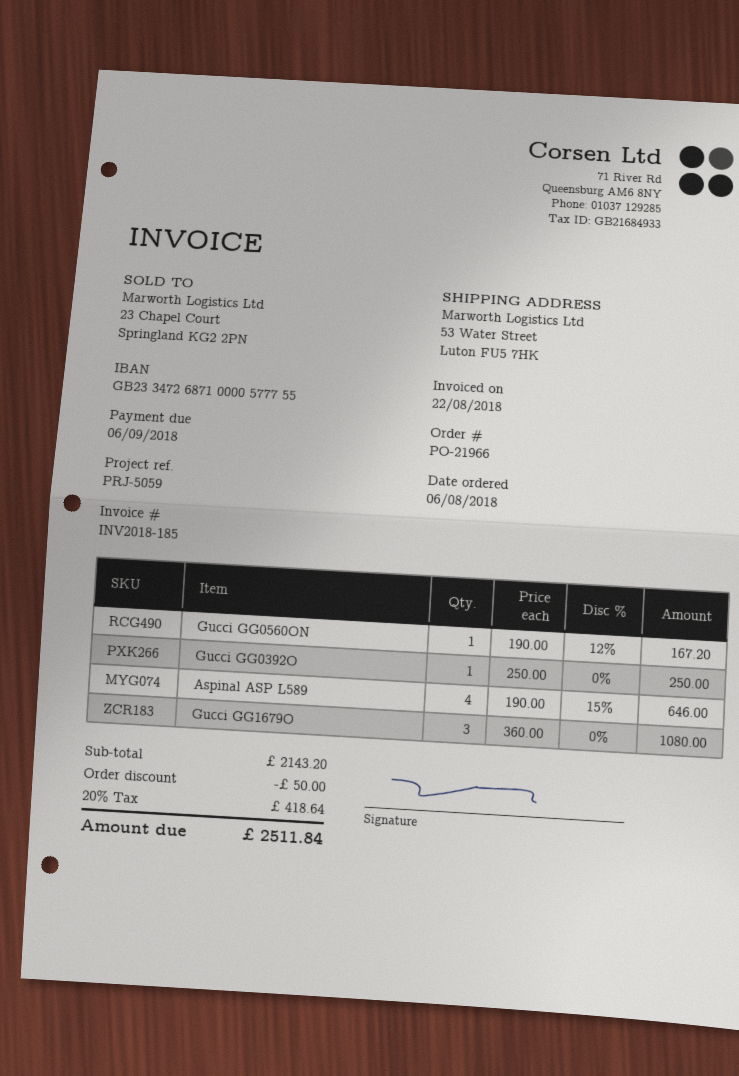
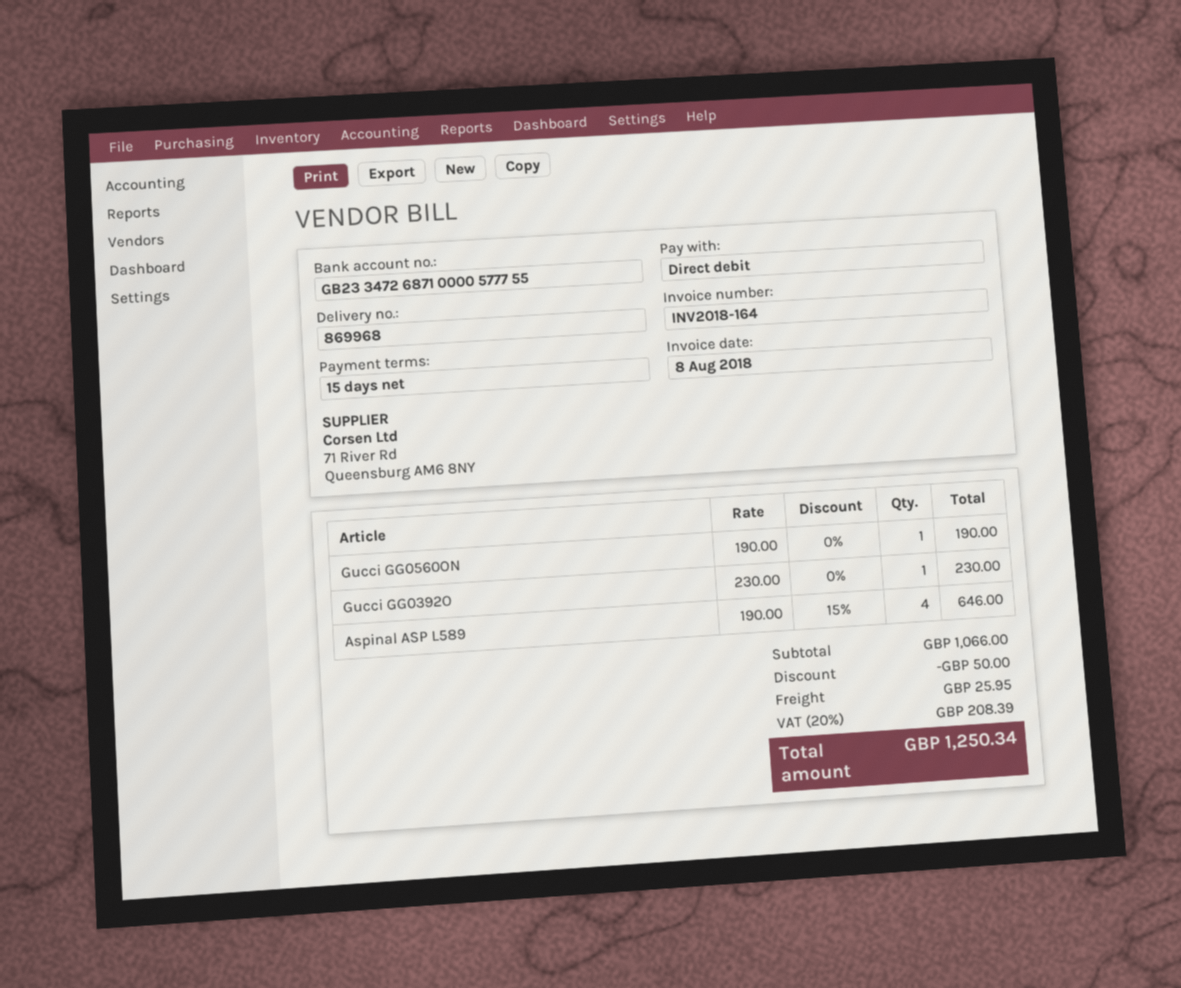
invoice number: INV2018-185 -> INV2018-164
invoice date: 2018-08-22 -> 2018-08-08
Gucci GG0560ON: 1 x 190.00 - 12% = 167.20 -> 1 x 190.00 = 190.00
Gucci GG0392O: 1 x 250.00 = 250.00 -> 1 x 230.00 = 230.00
Gucci GG1679O: 3 x 360.00 = 1080.00 -> none
subtotal: 2143.20 -> 1066.00
shipping: none -> 25.95
tax: 20% = 418.64 -> 20% = 208.39
total: 2511.84 -> 1250.34

